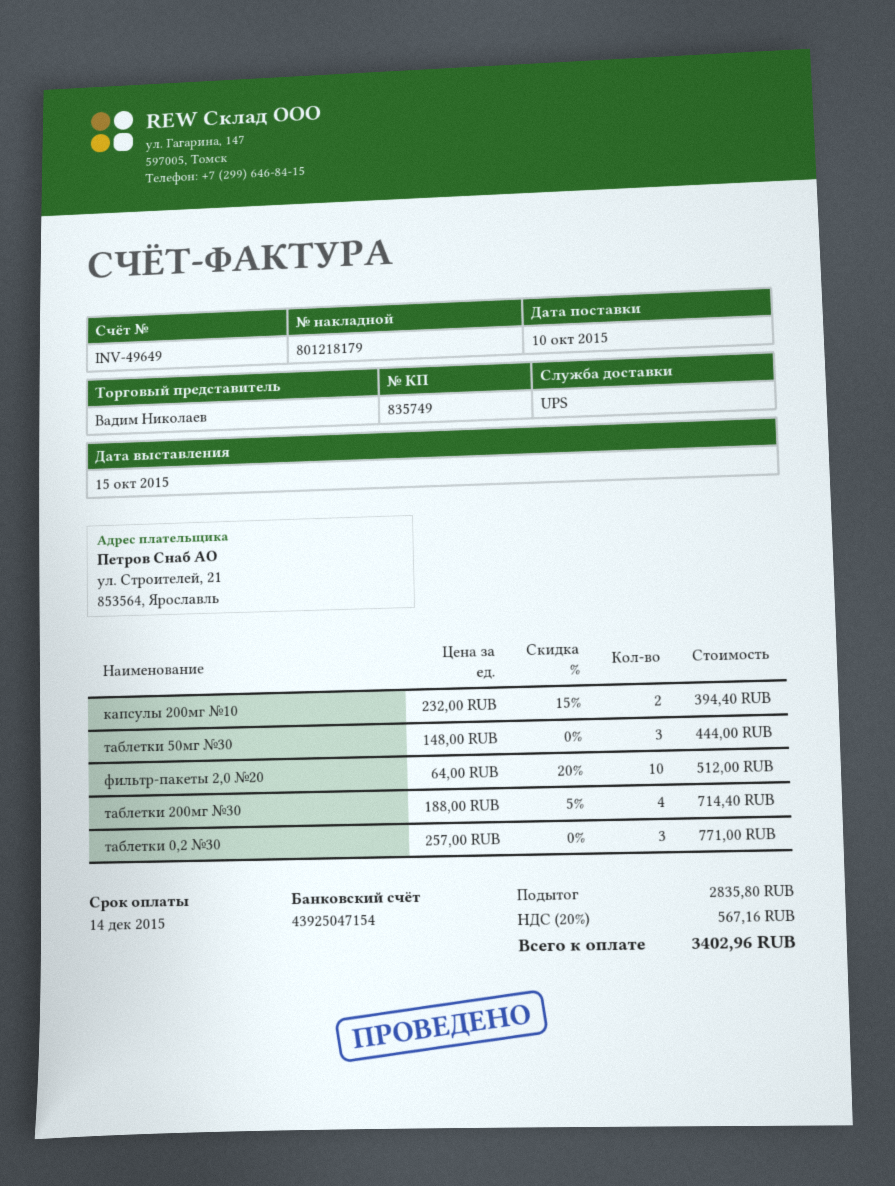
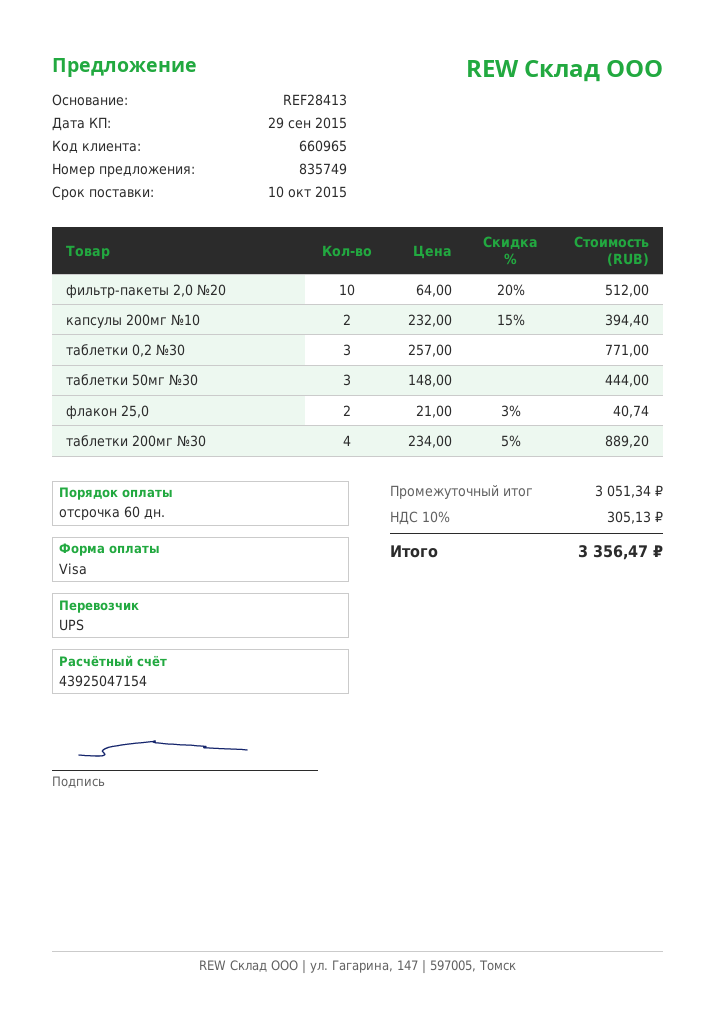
таблетки 200мг №30: 4 x 188.00 - 5% = 714.40 -> 4 x 234.00 - 5% = 889.20
флакон 25,0: none -> 2 x 21.00 - 3% = 40.74
subtotal: 2835.80 -> 3051.34
tax: 20% = 567.16 -> 10% = 305.13
total: 3402.96 -> 3356.47

